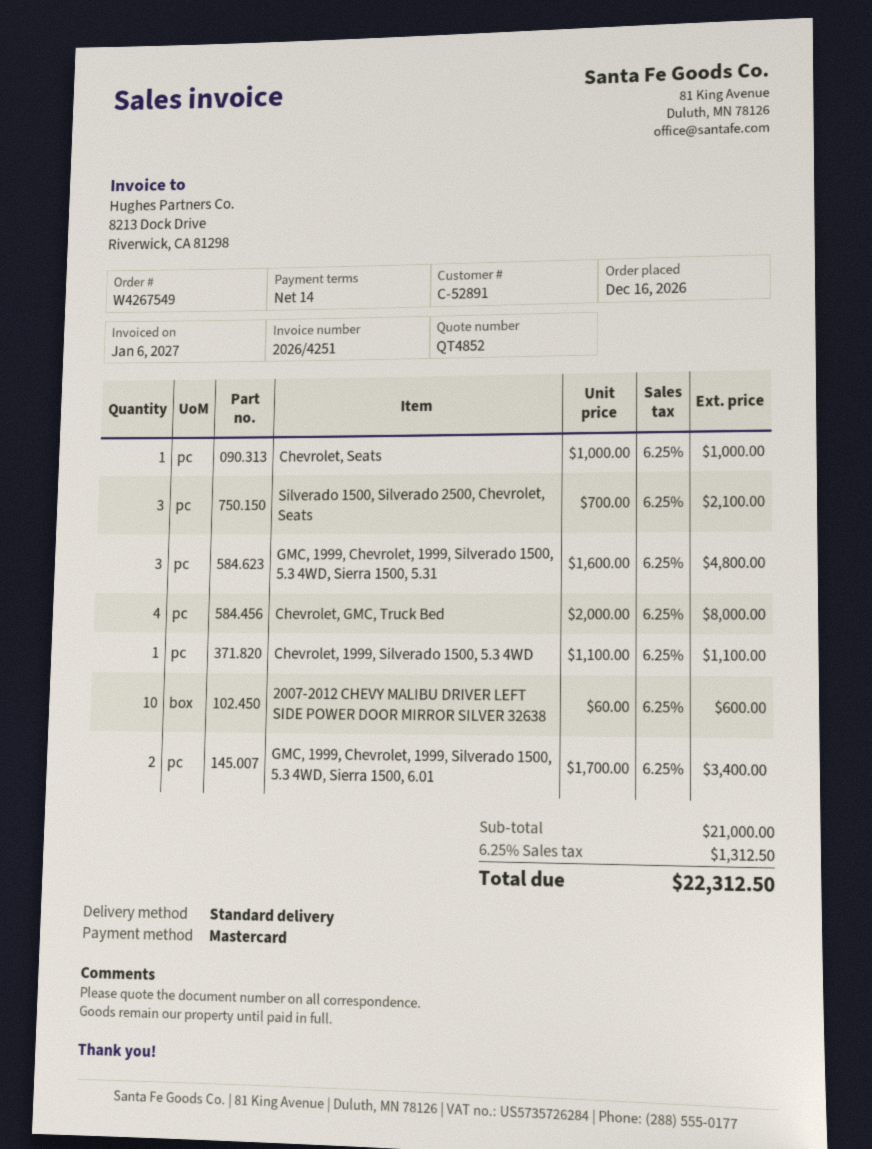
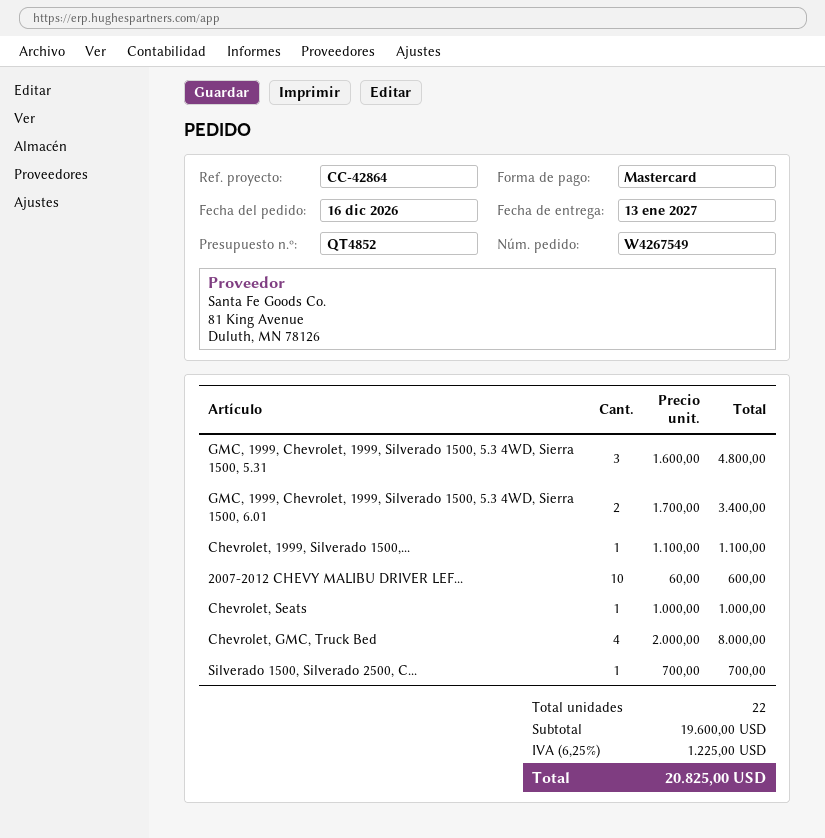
Silverado 1500, Silverado 2500, Chevrolet, Seats: 3 x 700.00 = 2100.00 -> 1 x 700.00 = 700.00
subtotal: 21000.00 -> 19600.00
tax: 6.25% = 1312.50 -> 6.25% = 1225.00
total: 22312.50 -> 20825.00

